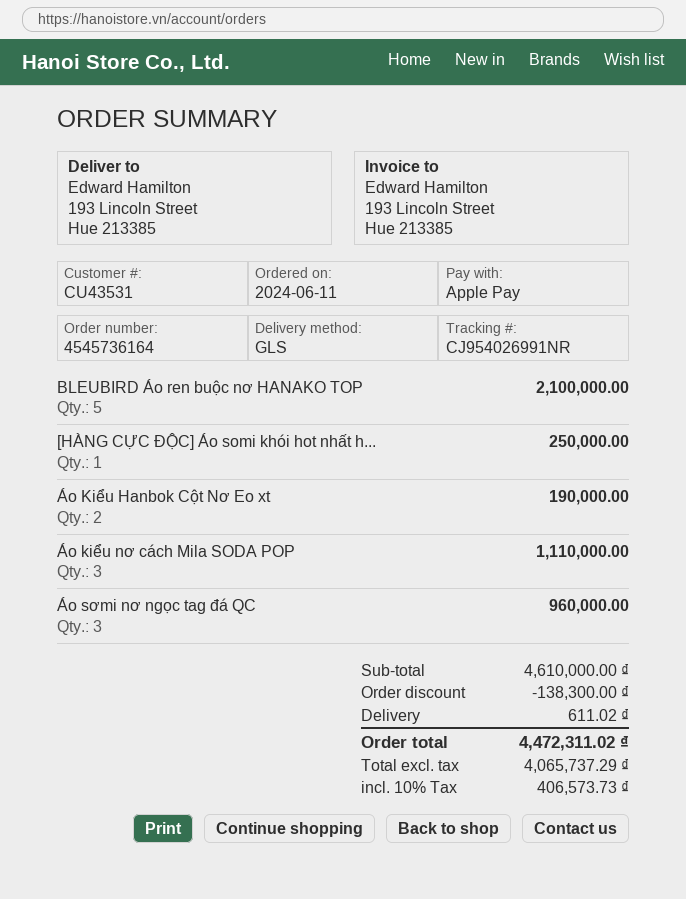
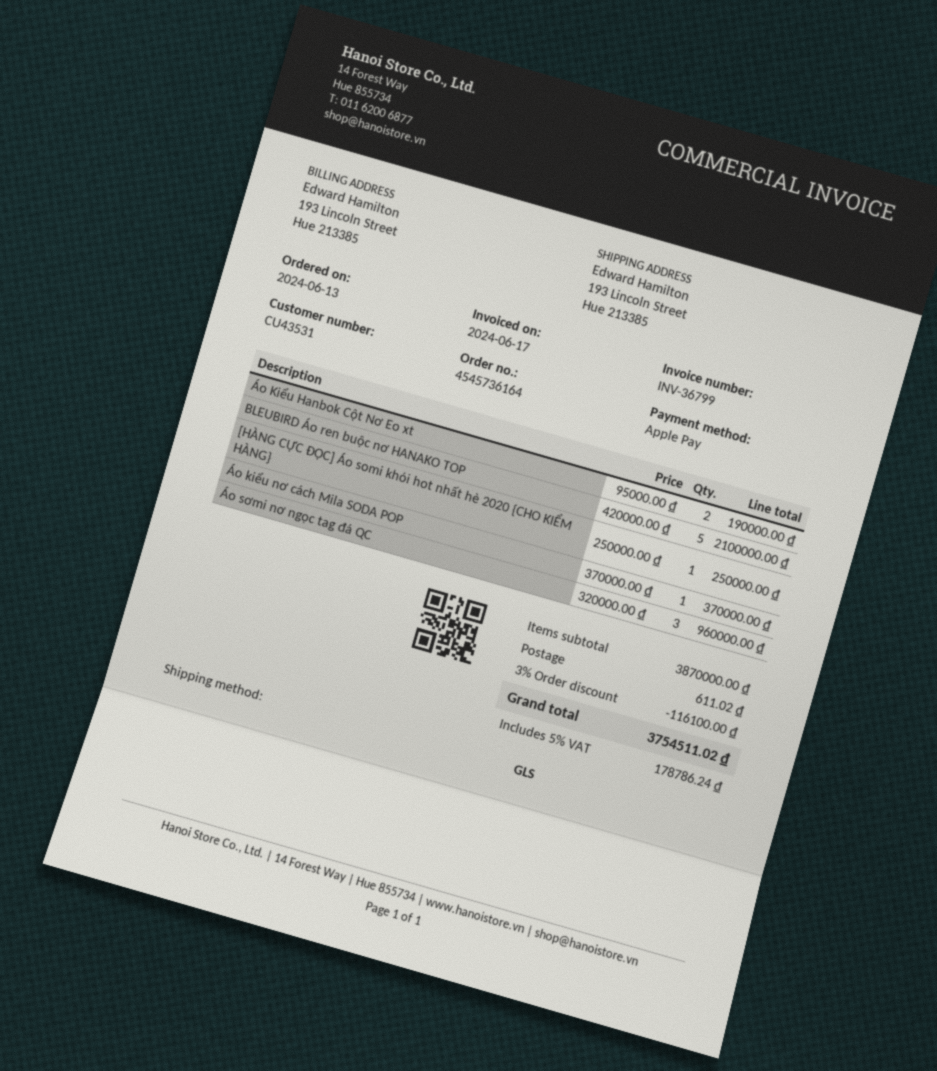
order date: 2024-06-11 -> 2024-06-13
Áo kiểu nơ cách Mila SODA POP: 3 for 1110000.00 -> 1 for 370000.00
subtotal: 4610000.00 -> 3870000.00
discount: 138300.00 -> 116100.00
tax: 10% = 406573.73 -> 5% = 178786.24
total: 4472311.02 -> 3754511.02

